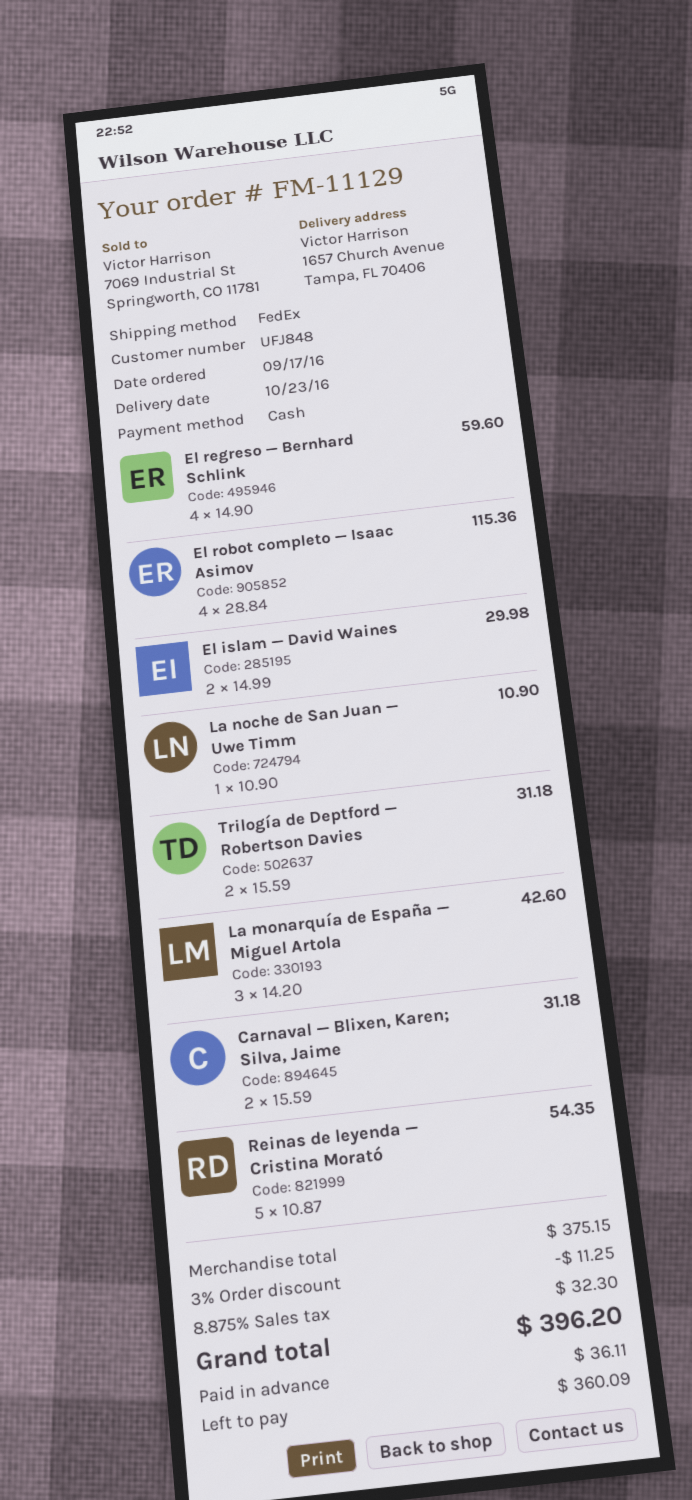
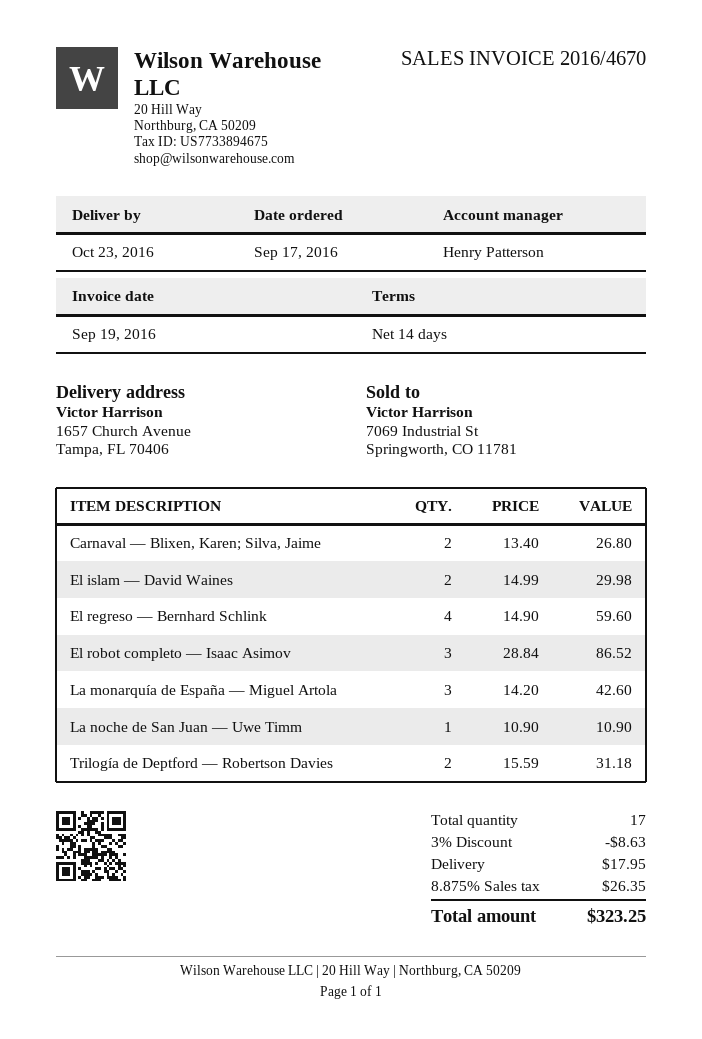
El robot completo — Isaac Asimov: 4 x 28.84 = 115.36 -> 3 x 28.84 = 86.52
Carnaval — Blixen, Karen; Silva, Jaime: 2 x 15.59 = 31.18 -> 2 x 13.40 = 26.80
Reinas de leyenda — Cristina Morató: 5 x 10.87 = 54.35 -> none
discount: 3% = 11.25 -> 3% = 8.63
shipping: none -> 17.95
tax: 8.875% = 32.30 -> 8.875% = 26.35
total: 396.20 -> 323.25

